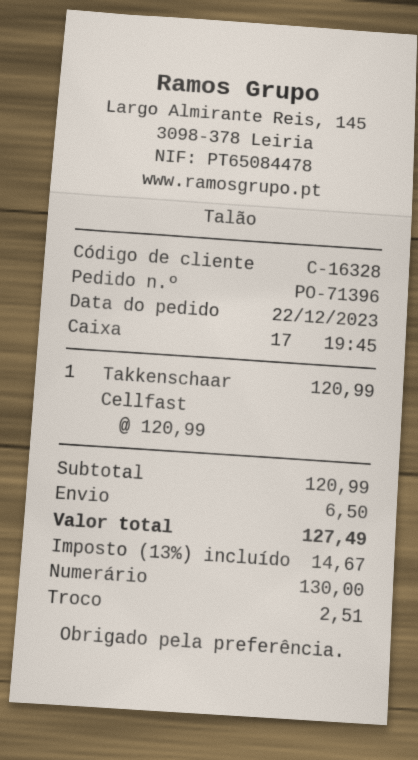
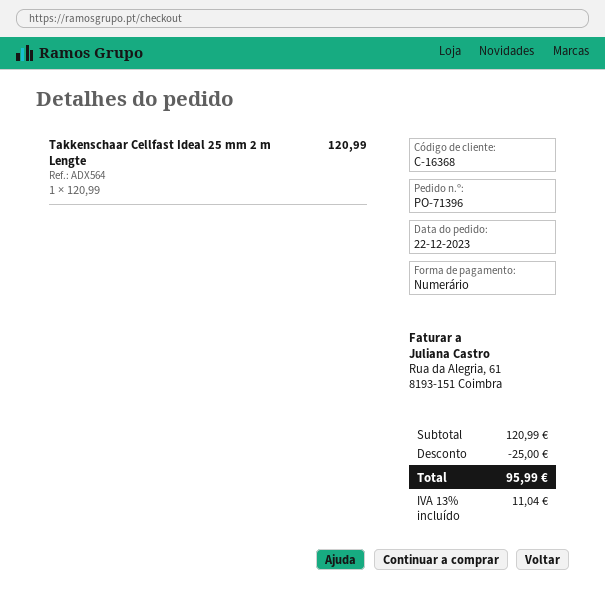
customer number: C-16328 -> C-16368
discount: none -> 25.00
shipping: 6.50 -> none
tax: 13% = 14.67 -> 13% = 11.04
total: 127.49 -> 95.99

